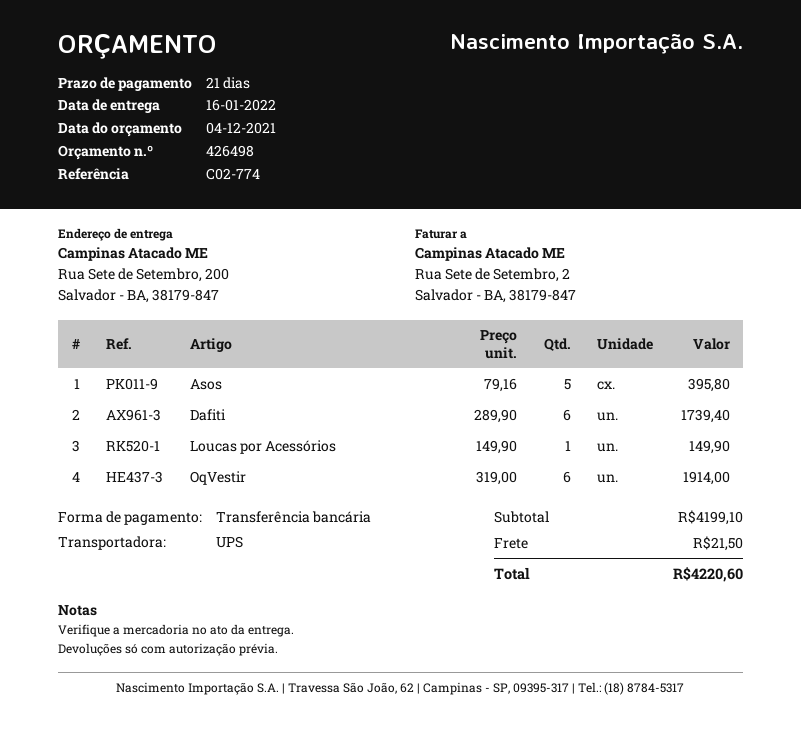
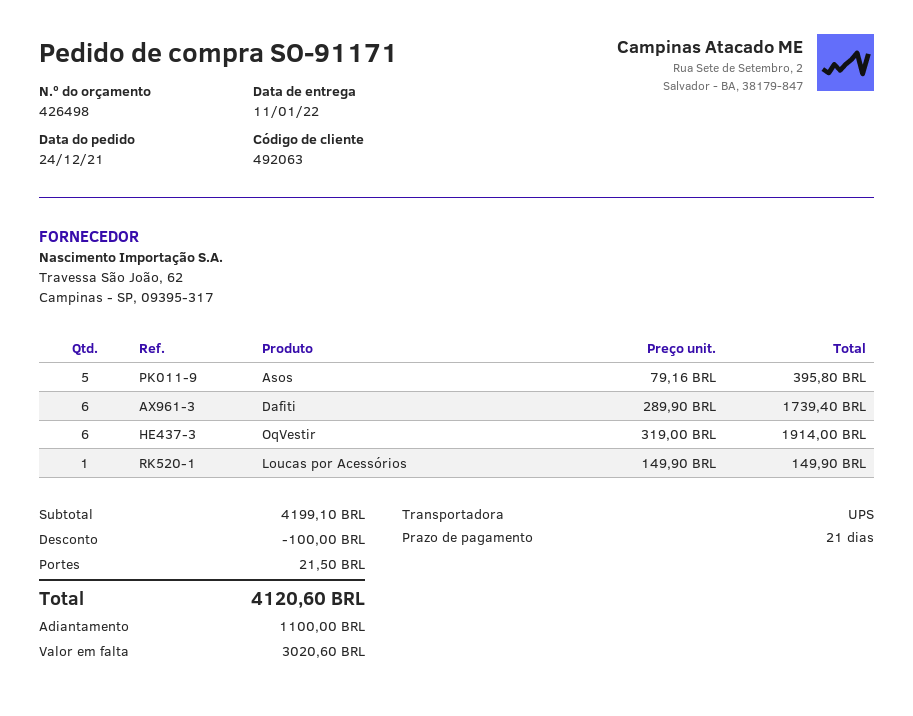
delivery date: 2022-01-16 -> 2022-01-11
discount: none -> 100.00
total: 4220.60 -> 4120.60

